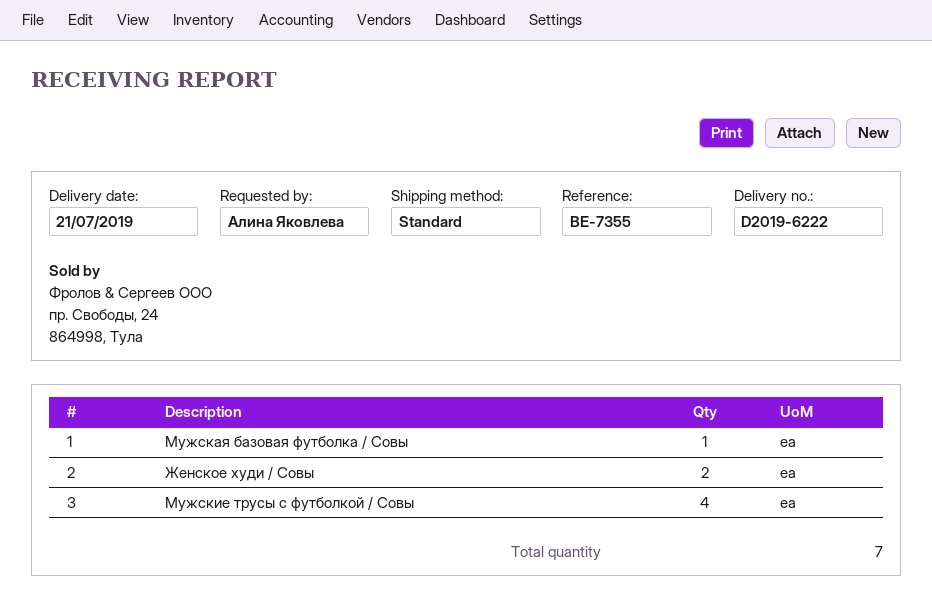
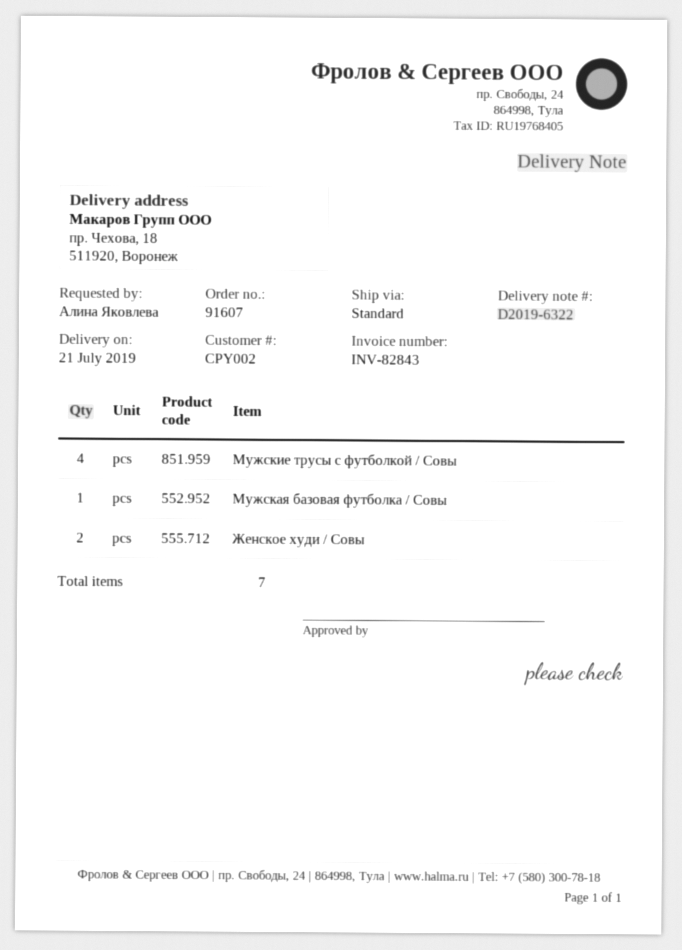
delivery note number: D2019-6222 -> D2019-6322

